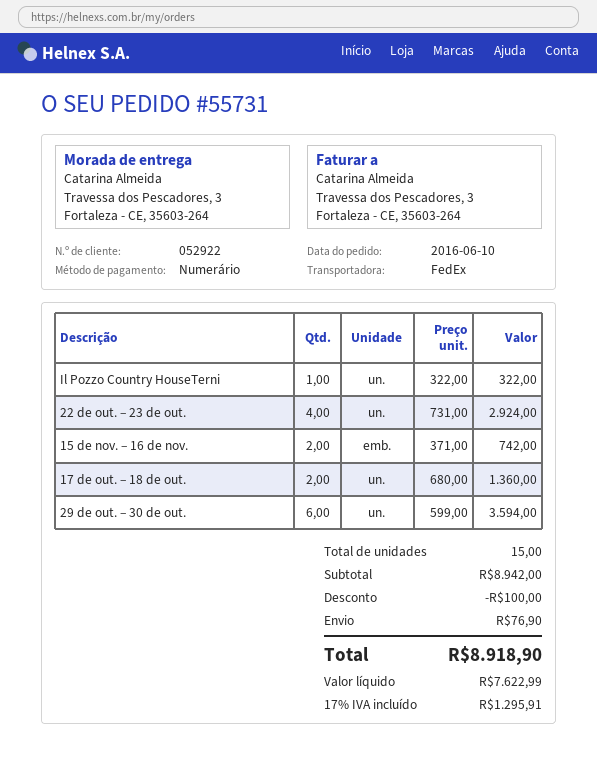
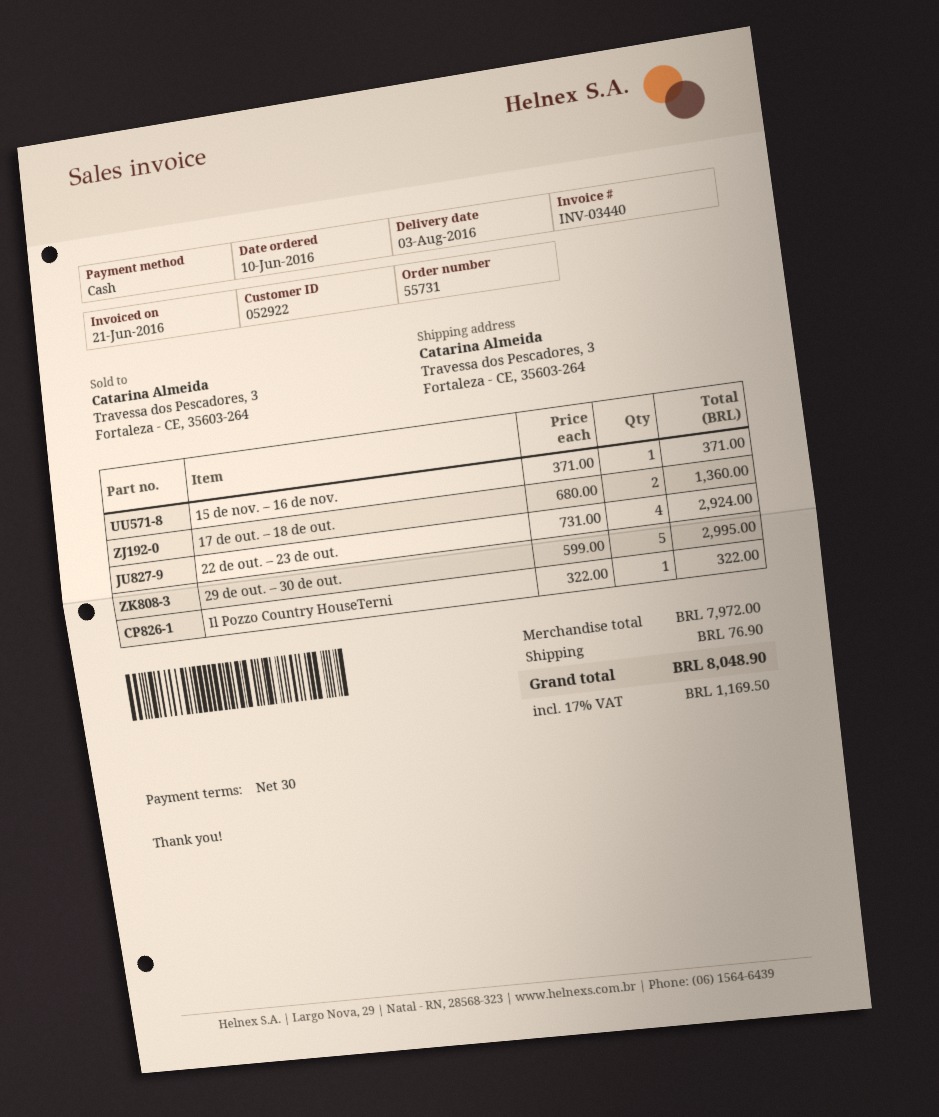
15 de nov. – 16 de nov.: 2 x 371.00 = 742.00 -> 1 x 371.00 = 371.00
29 de out. – 30 de out.: 6 x 599.00 = 3594.00 -> 5 x 599.00 = 2995.00
subtotal: 8942.00 -> 7972.00
discount: 100.00 -> none
tax: 17% = 1295.91 -> 17% = 1169.50
total: 8918.90 -> 8048.90

